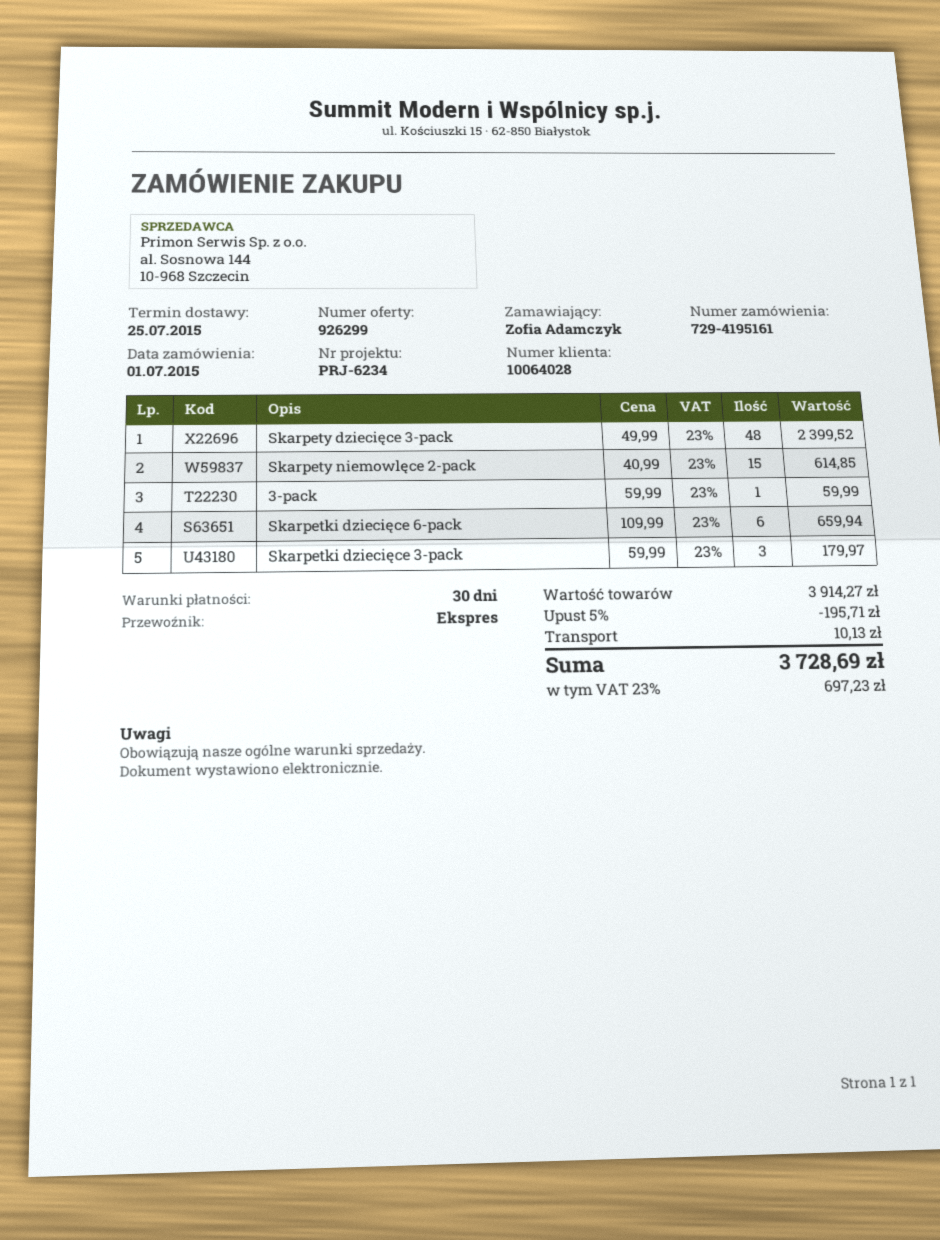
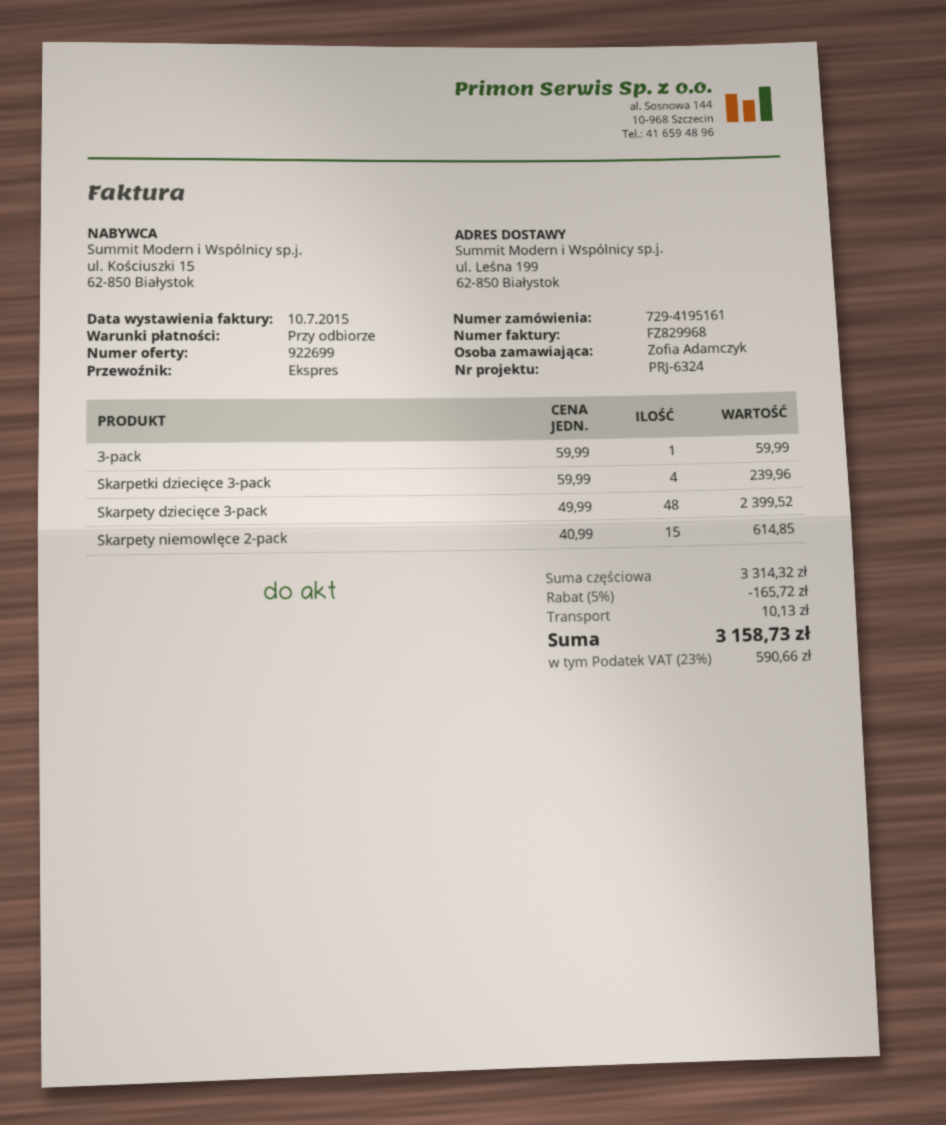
quote number: 926299 -> 922699
payment terms: 30 days -> on receipt
reference: PRJ-6234 -> PRJ-6324
Skarpetki dziecięce 6-pack: 6 x 109.99 = 659.94 -> none
Skarpetki dziecięce 3-pack: 3 x 59.99 = 179.97 -> 4 x 59.99 = 239.96
subtotal: 3914.27 -> 3314.32
discount: 5% = 195.71 -> 5% = 165.72
tax: 23% = 697.23 -> 23% = 590.66
total: 3728.69 -> 3158.73

